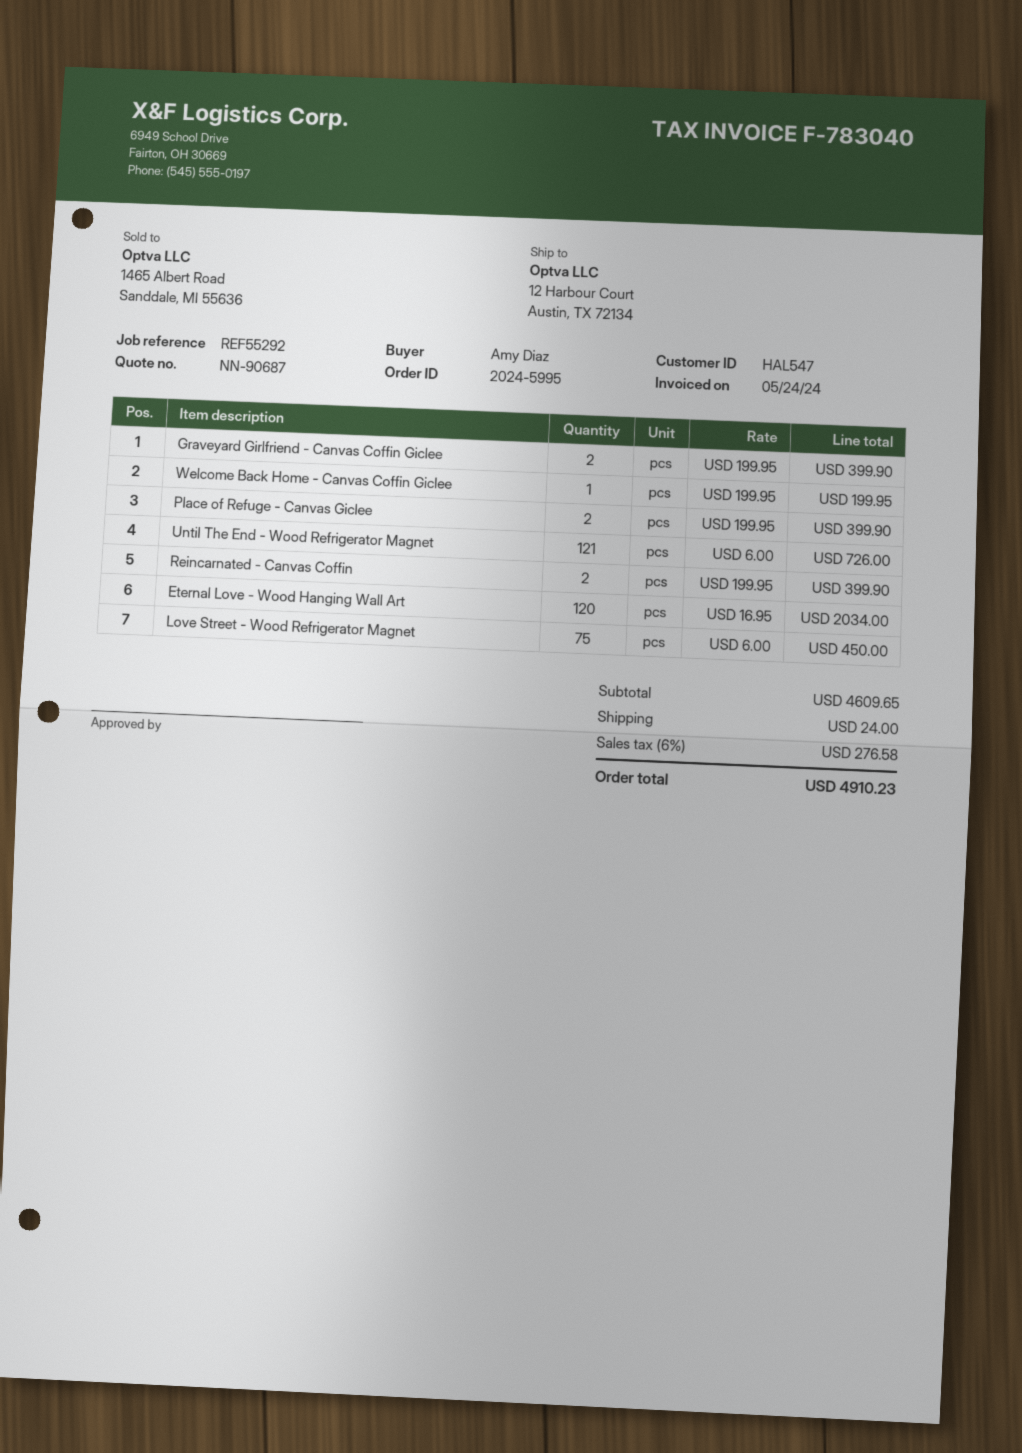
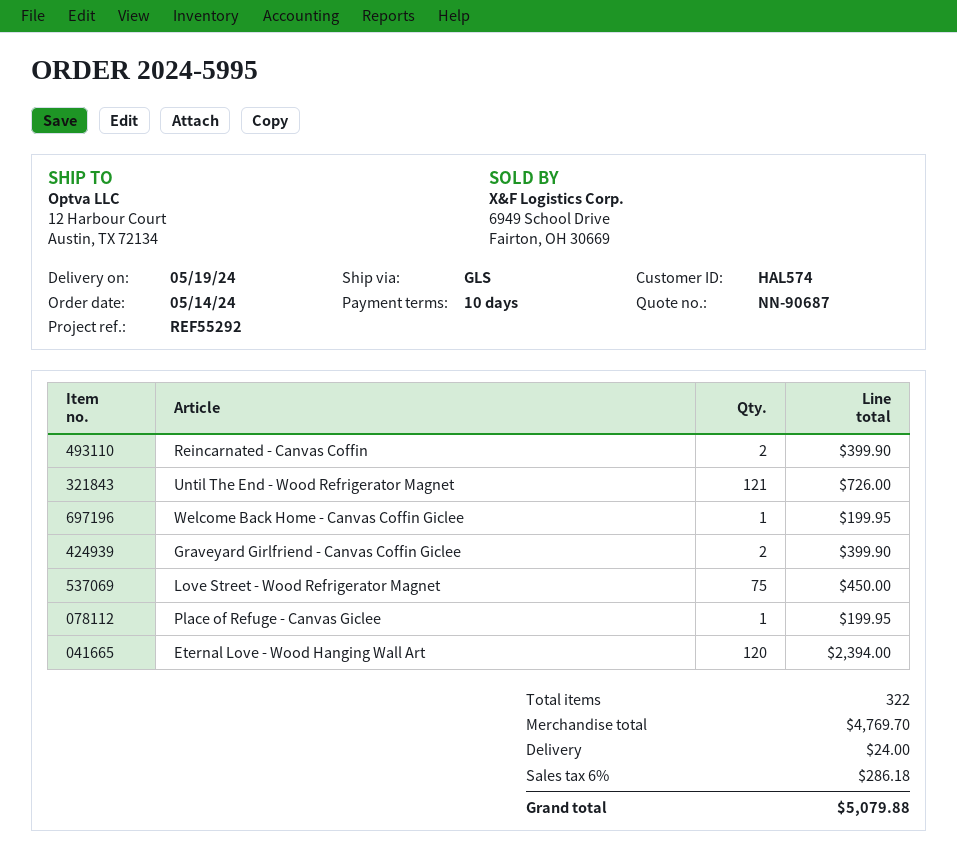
customer number: HAL547 -> HAL574
Place of Refuge - Canvas Giclee: 2 for 399.90 -> 1 for 199.95
Eternal Love - Wood Hanging Wall Art: 120 for 2034.00 -> 120 for 2394.00
subtotal: 4609.65 -> 4769.70
tax: 6% = 276.58 -> 6% = 286.18
total: 4910.23 -> 5079.88

